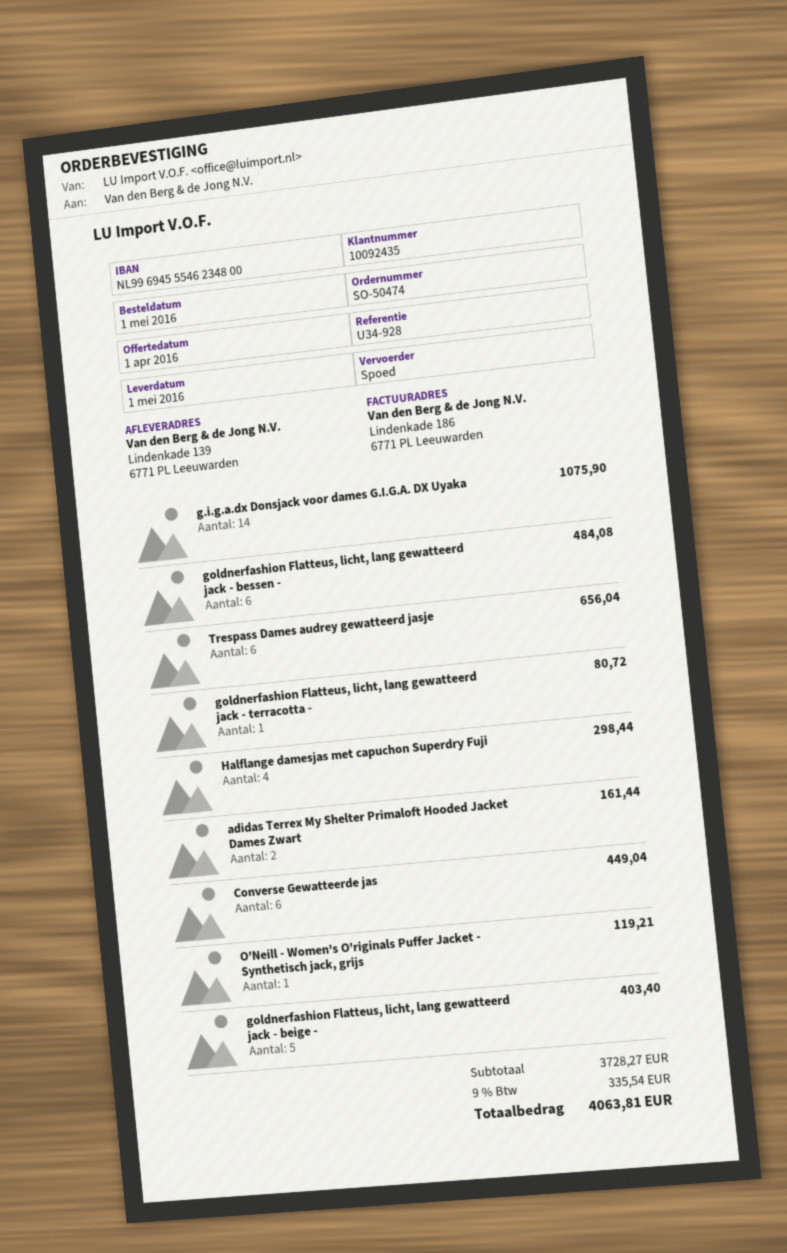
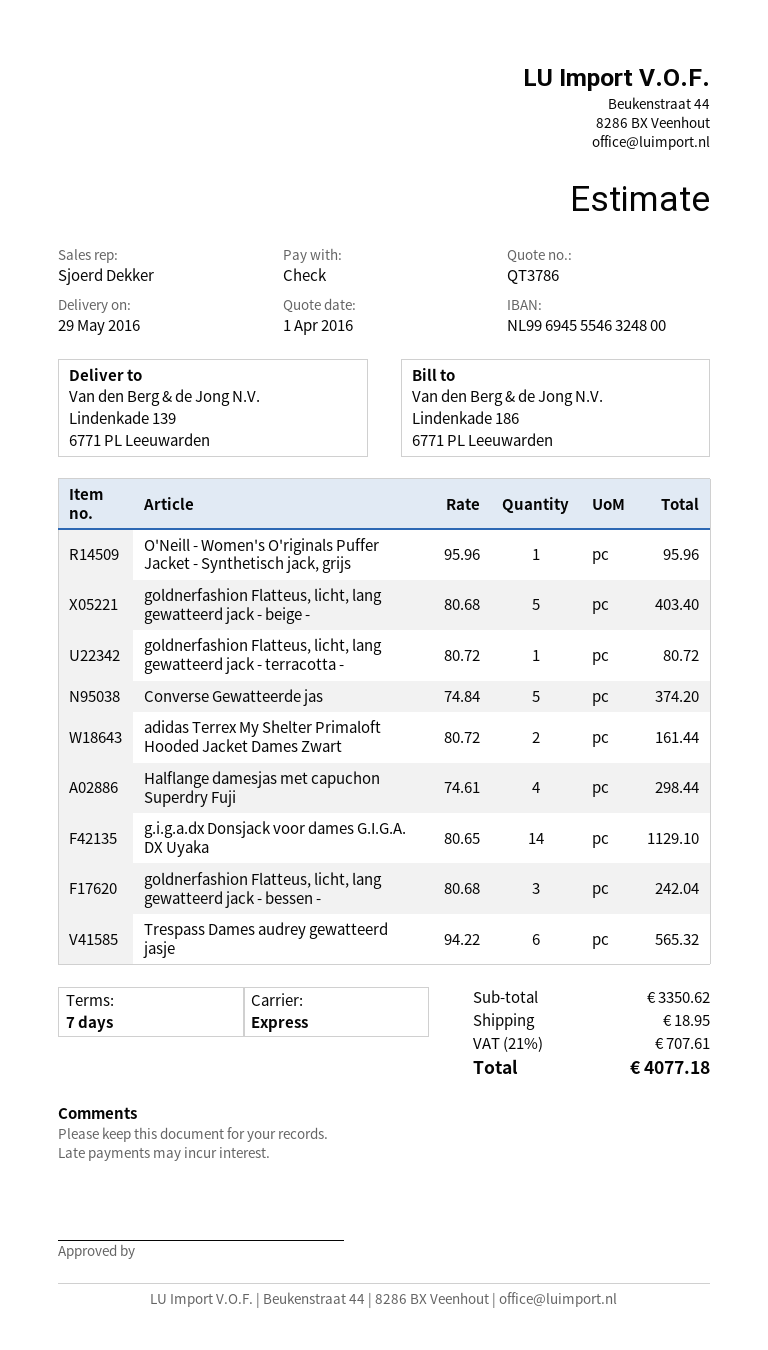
delivery date: 2016-05-01 -> 2016-05-29
bank account: NL9969455546234800 -> NL9969455546324800
g.i.g.a.dx Donsjack voor dames G.I.G.A. DX Uyaka: 14 for 1075.90 -> 14 for 1129.10
goldnerfashion Flatteus, licht, lang gewatteerd jack - bessen -: 6 for 484.08 -> 3 for 242.04
Trespass Dames audrey gewatteerd jasje: 6 for 656.04 -> 6 for 565.32
Converse Gewatteerde jas: 6 for 449.04 -> 5 for 374.20
O'Neill - Women's O'riginals Puffer Jacket - Synthetisch jack, grijs: 1 for 119.21 -> 1 for 95.96
subtotal: 3728.27 -> 3350.62
shipping: none -> 18.95
tax: 9% = 335.54 -> 21% = 707.61
total: 4063.81 -> 4077.18

